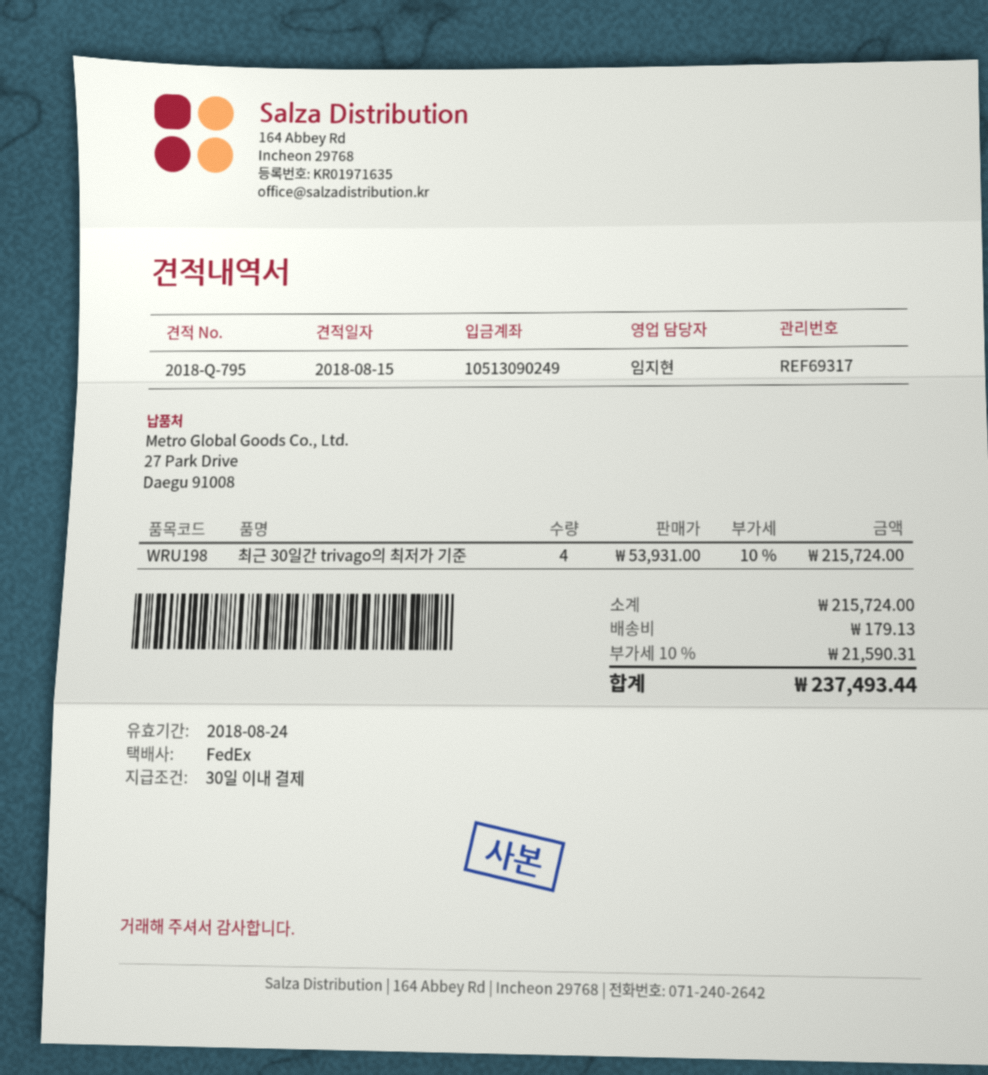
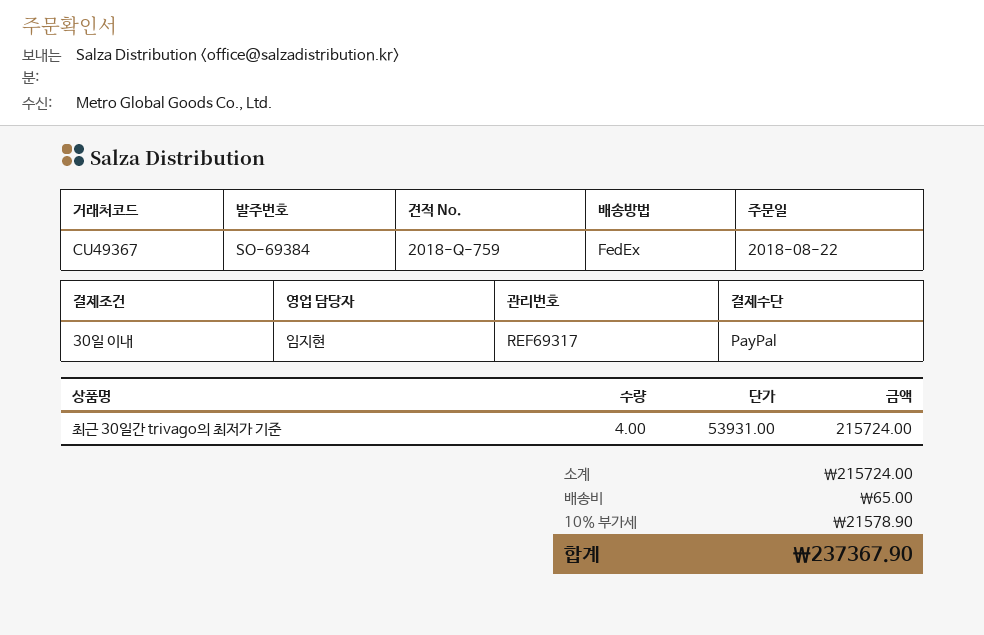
quote number: 2018-Q-795 -> 2018-Q-759
shipping: 179.13 -> 65.00
tax: 10% = 21590.31 -> 10% = 21578.90
total: 237493.44 -> 237367.90

